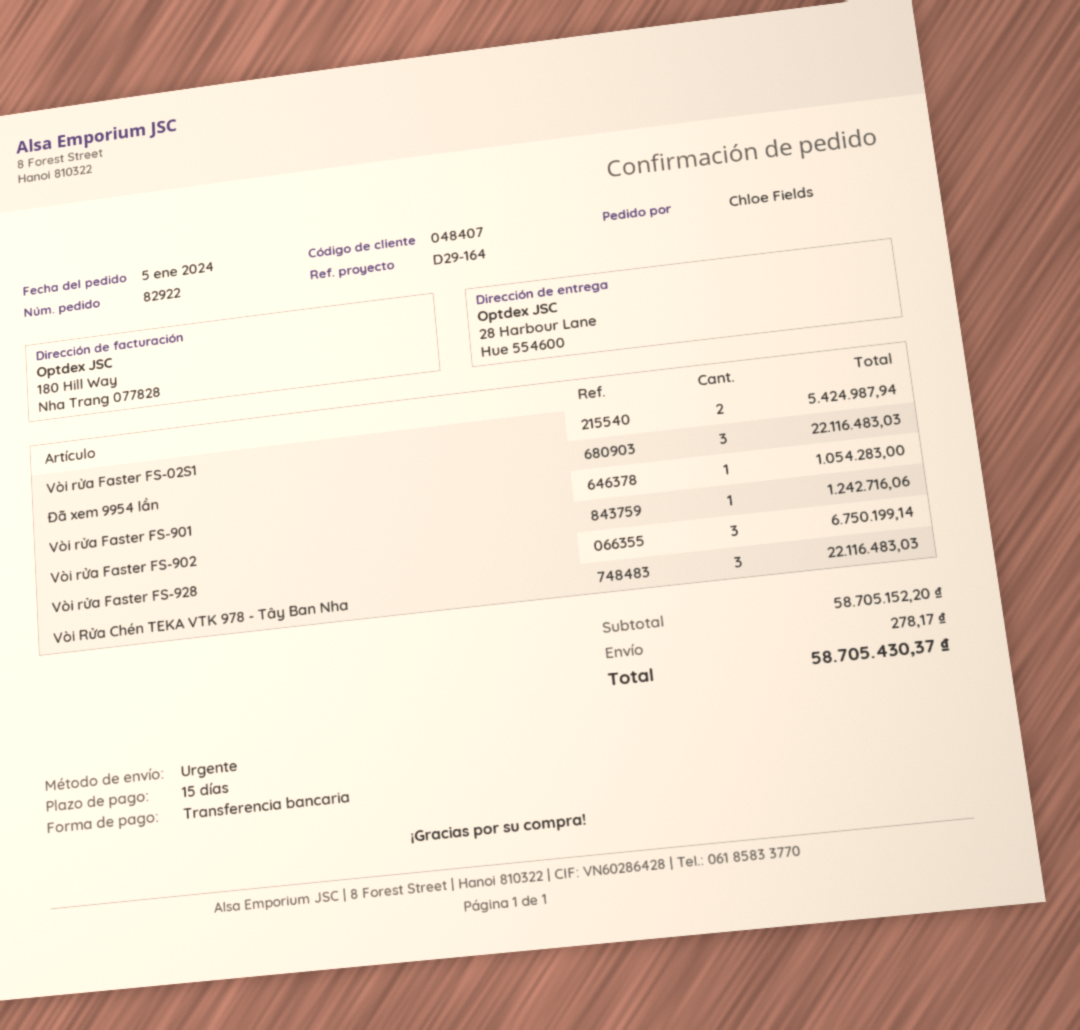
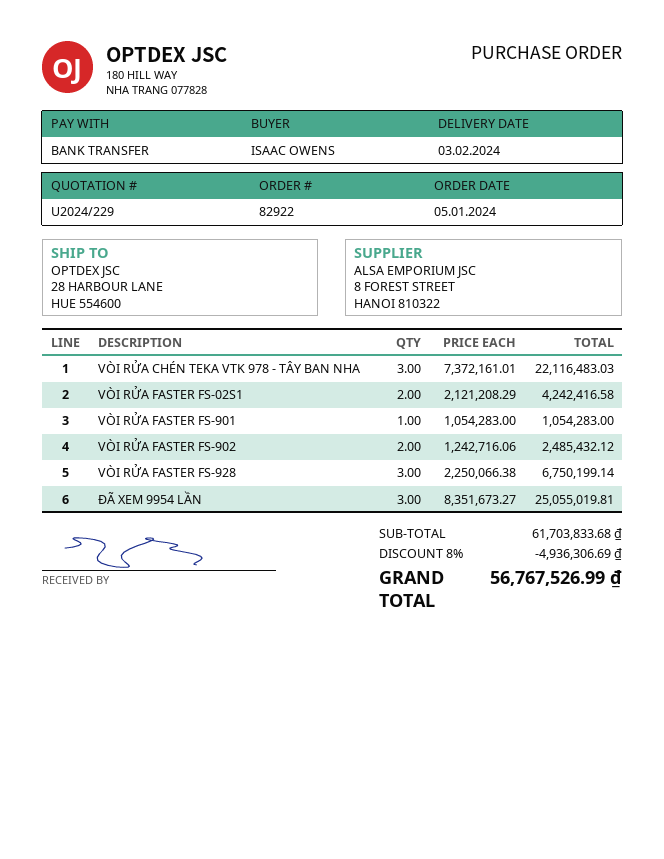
ordered by: Chloe Fields -> ISAAC OWENS
Vòi rửa Faster FS-02S1: 2 for 5424987.94 -> 2 for 4242416.58
Đã xem 9954 lần: 3 for 22116483.03 -> 3 for 25055019.81
Vòi rửa Faster FS-902: 1 for 1242716.06 -> 2 for 2485432.12
subtotal: 58705152.20 -> 61703833.68
discount: none -> 8% = 4936306.69
shipping: 278.17 -> none
total: 58705430.37 -> 56767526.99

